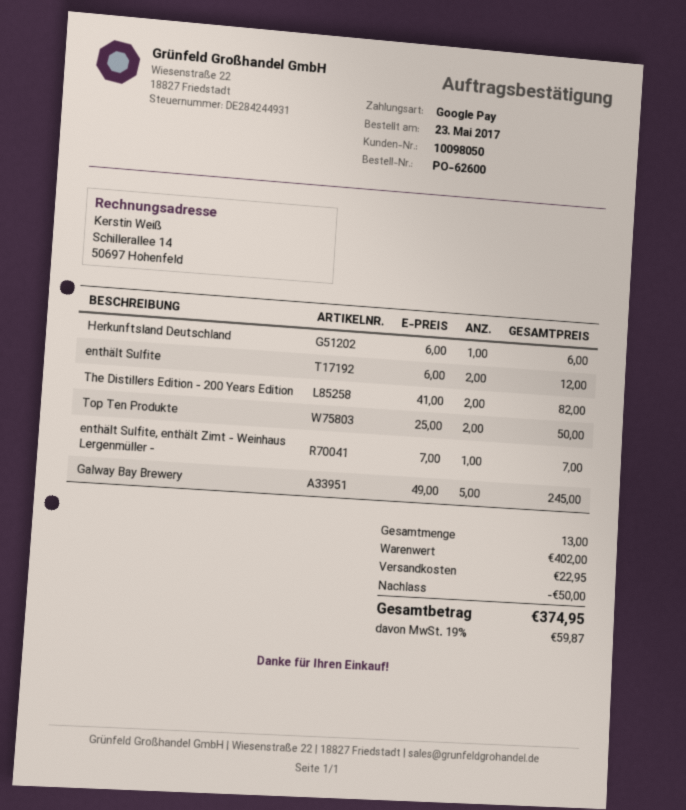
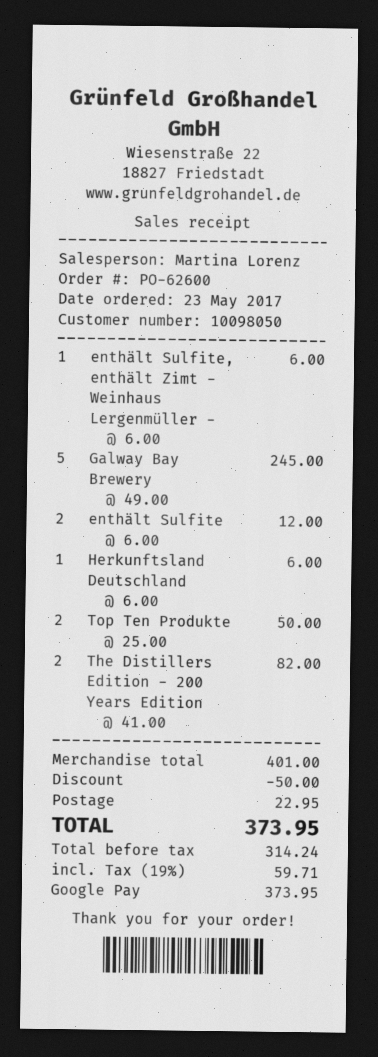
enthält Sulfite, enthält Zimt - Weinhaus Lergenmüller -: 1 x 7.00 = 7.00 -> 1 x 6.00 = 6.00
subtotal: 402.00 -> 401.00
tax: 19% = 59.87 -> 19% = 59.71
total: 374.95 -> 373.95

